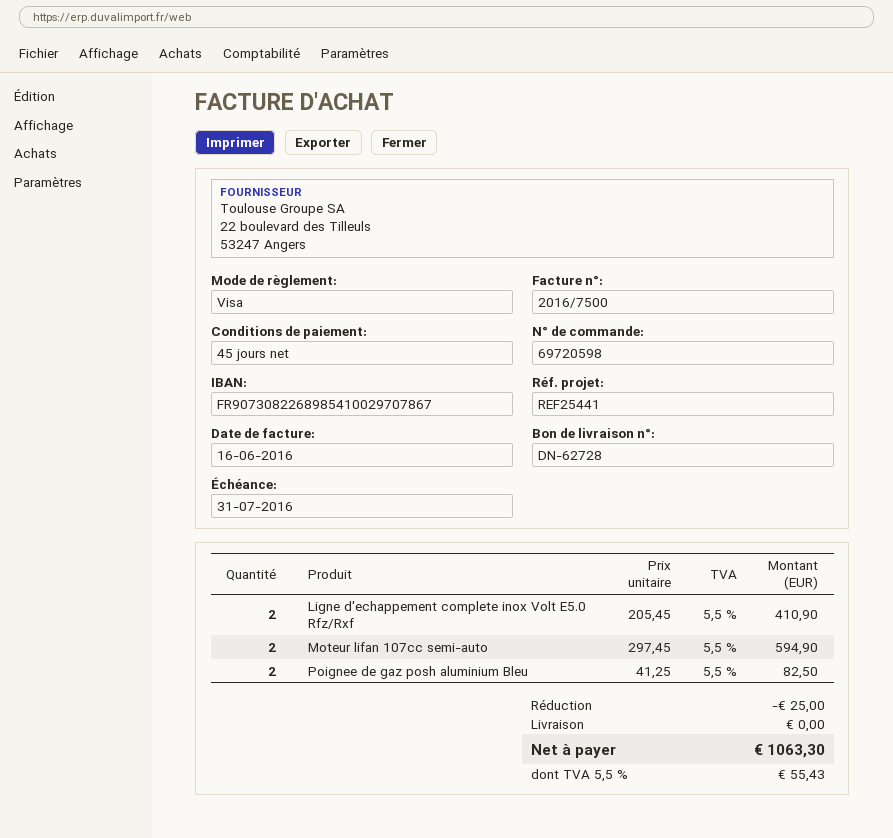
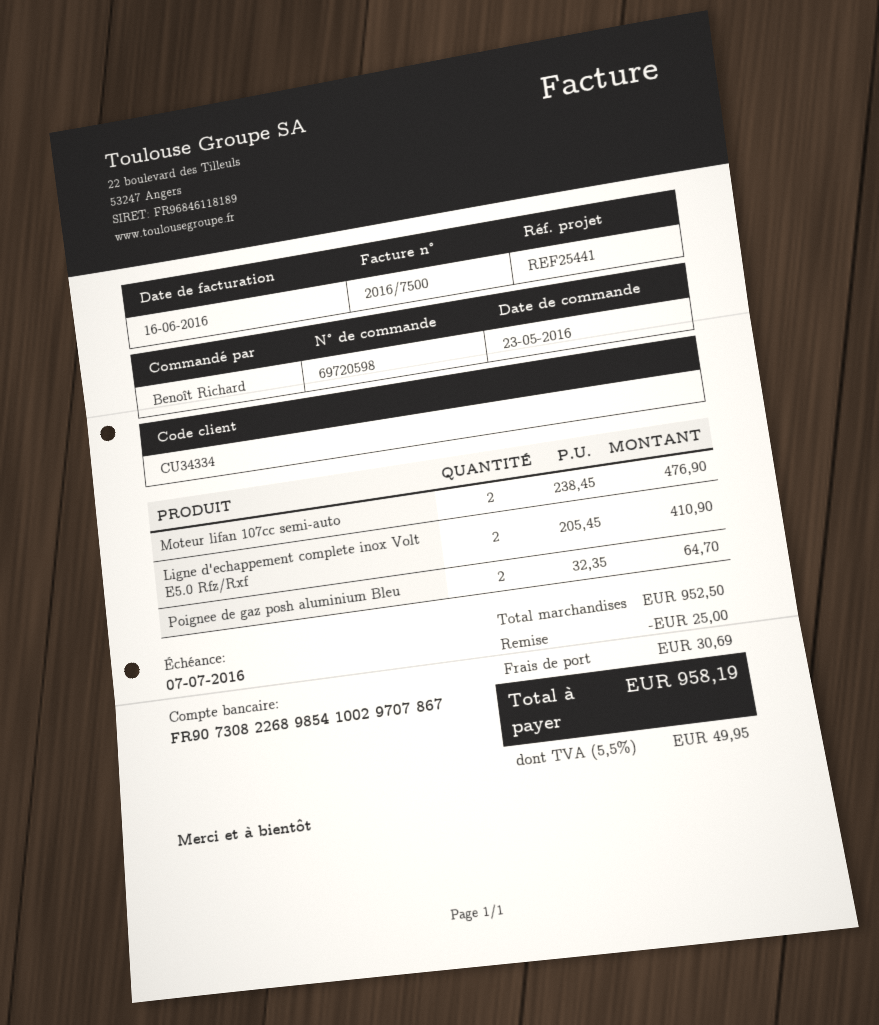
due date: 2016-07-31 -> 2016-07-07
Moteur lifan 107cc semi-auto: 2 x 297.45 = 594.90 -> 2 x 238.45 = 476.90
Poignee de gaz posh aluminium Bleu: 2 x 41.25 = 82.50 -> 2 x 32.35 = 64.70
shipping: 0.00 -> 30.69
tax: 5.5% = 55.43 -> 5.5% = 49.95
total: 1063.30 -> 958.19

